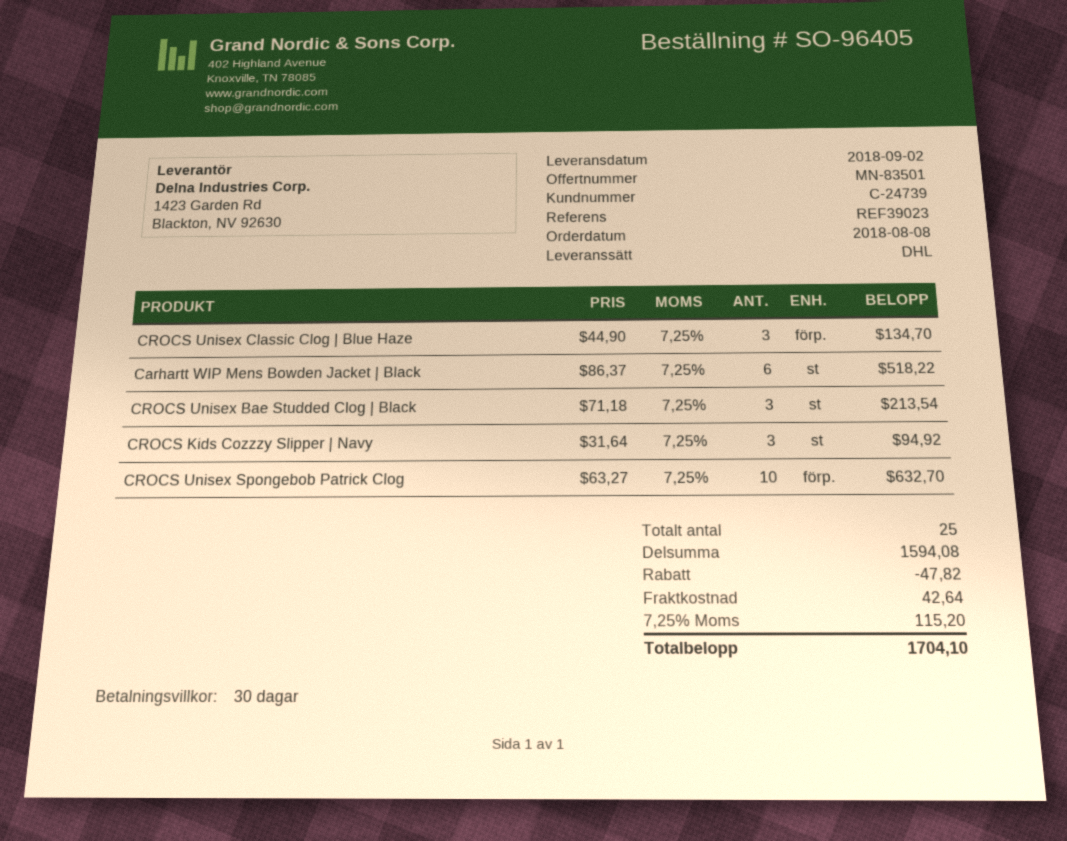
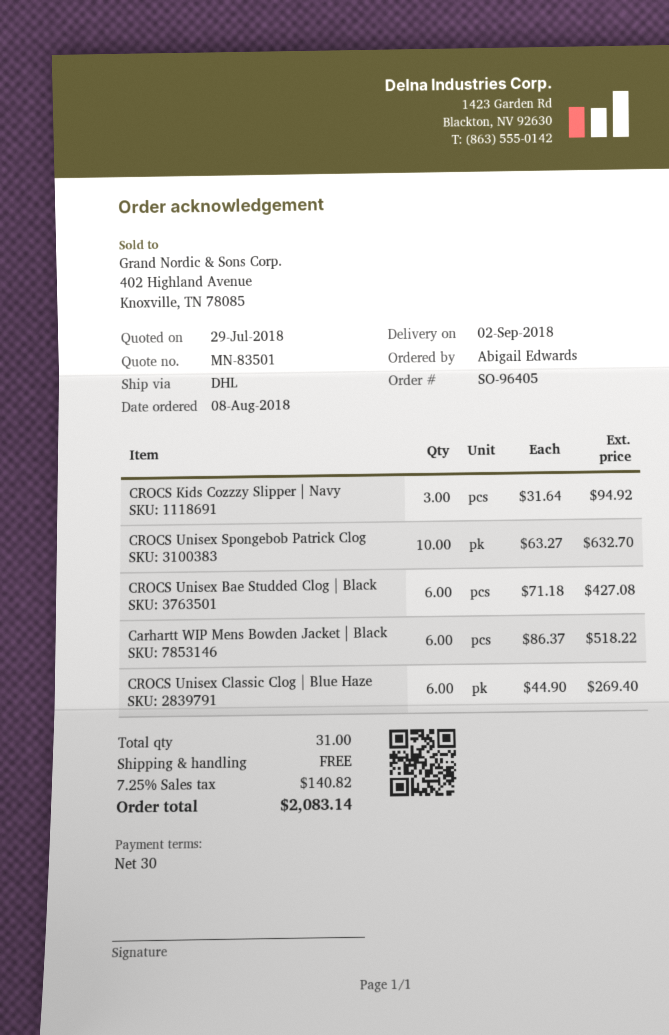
CROCS Unisex Classic Clog | Blue Haze: 3 x 44.90 = 134.70 -> 6 x 44.90 = 269.40
CROCS Unisex Bae Studded Clog | Black: 3 x 71.18 = 213.54 -> 6 x 71.18 = 427.08
total quantity: 25 -> 31
discount: 47.82 -> none
shipping: 42.64 -> 0.00
tax: 7.25% = 115.20 -> 7.25% = 140.82
total: 1704.10 -> 2083.14

